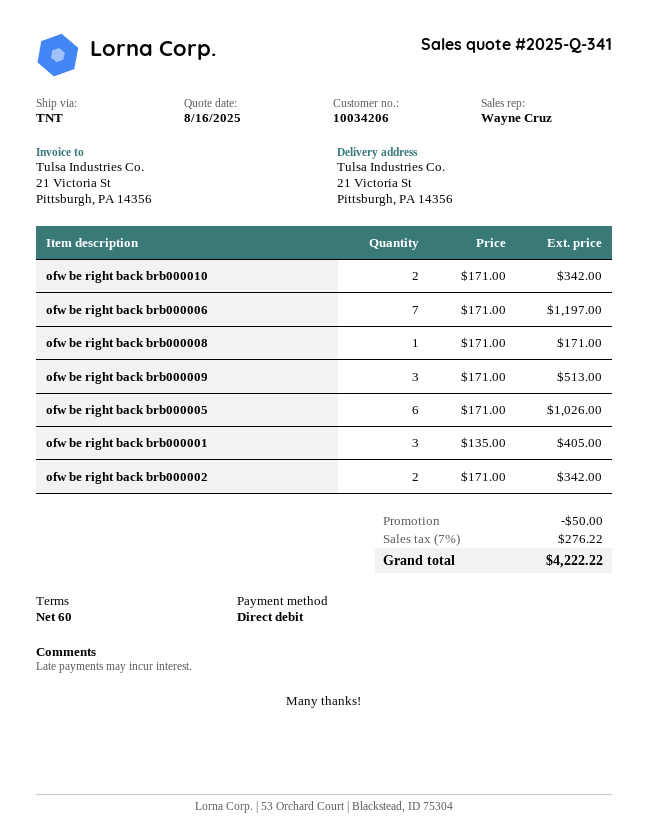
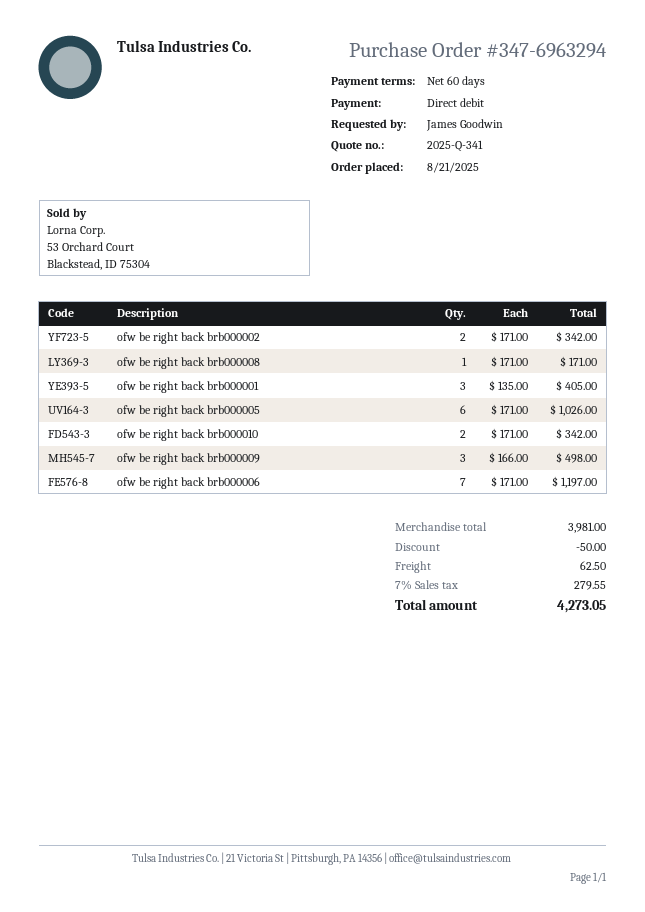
ofw be right back brb000009: 3 x 171.00 = 513.00 -> 3 x 166.00 = 498.00
shipping: none -> 62.50
tax: 7% = 276.22 -> 7% = 279.55
total: 4222.22 -> 4273.05

